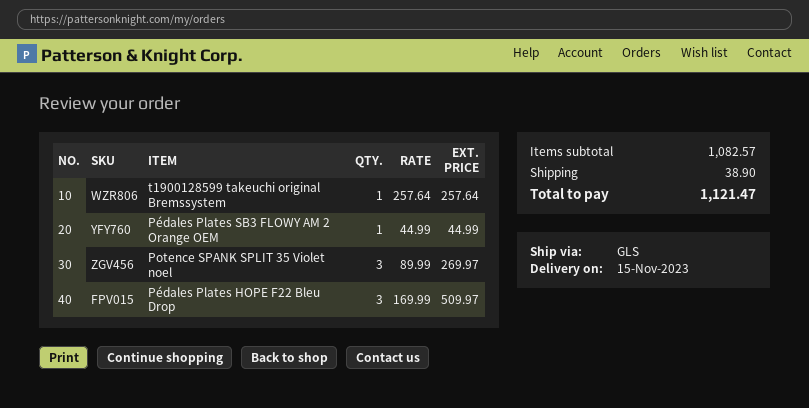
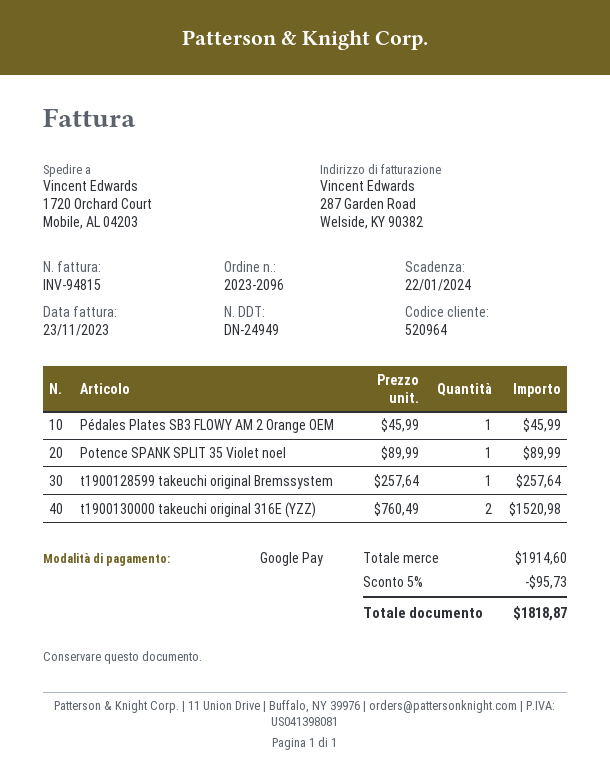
Pédales Plates SB3 FLOWY AM 2 Orange OEM: 1 x 44.99 = 44.99 -> 1 x 45.99 = 45.99
Potence SPANK SPLIT 35 Violet noel: 3 x 89.99 = 269.97 -> 1 x 89.99 = 89.99
Pédales Plates HOPE F22 Bleu Drop: 3 x 169.99 = 509.97 -> none
t1900130000 takeuchi original 316E (YZZ): none -> 2 x 760.49 = 1520.98
subtotal: 1082.57 -> 1914.60
discount: none -> 5% = 95.73
shipping: 38.90 -> none
total: 1121.47 -> 1818.87

